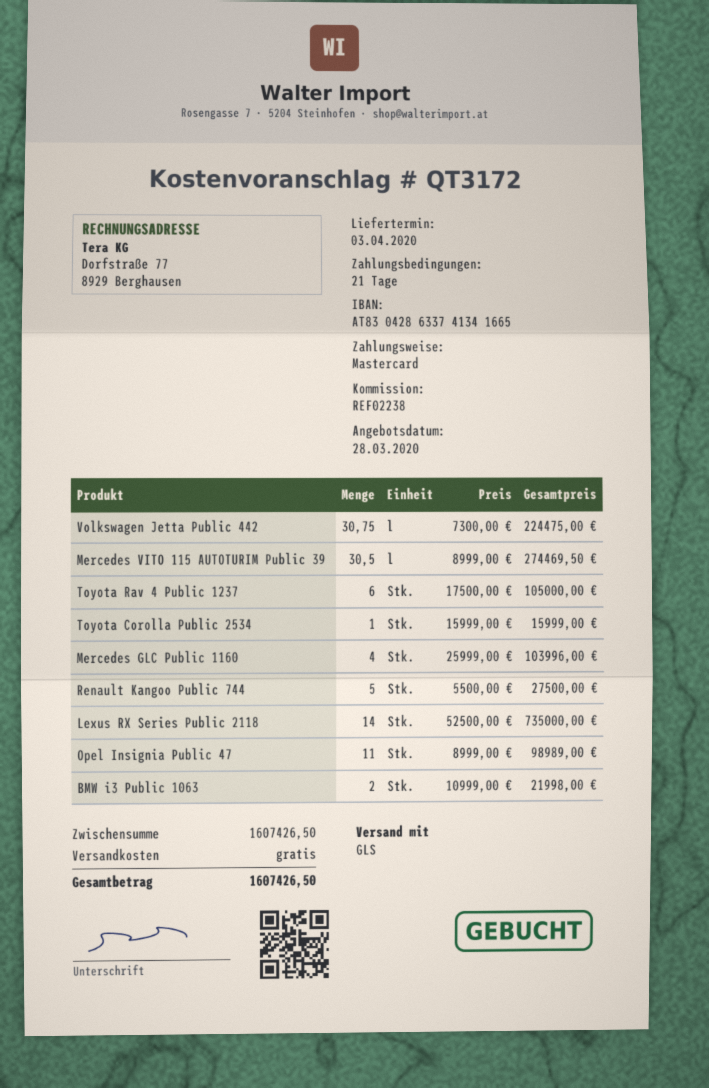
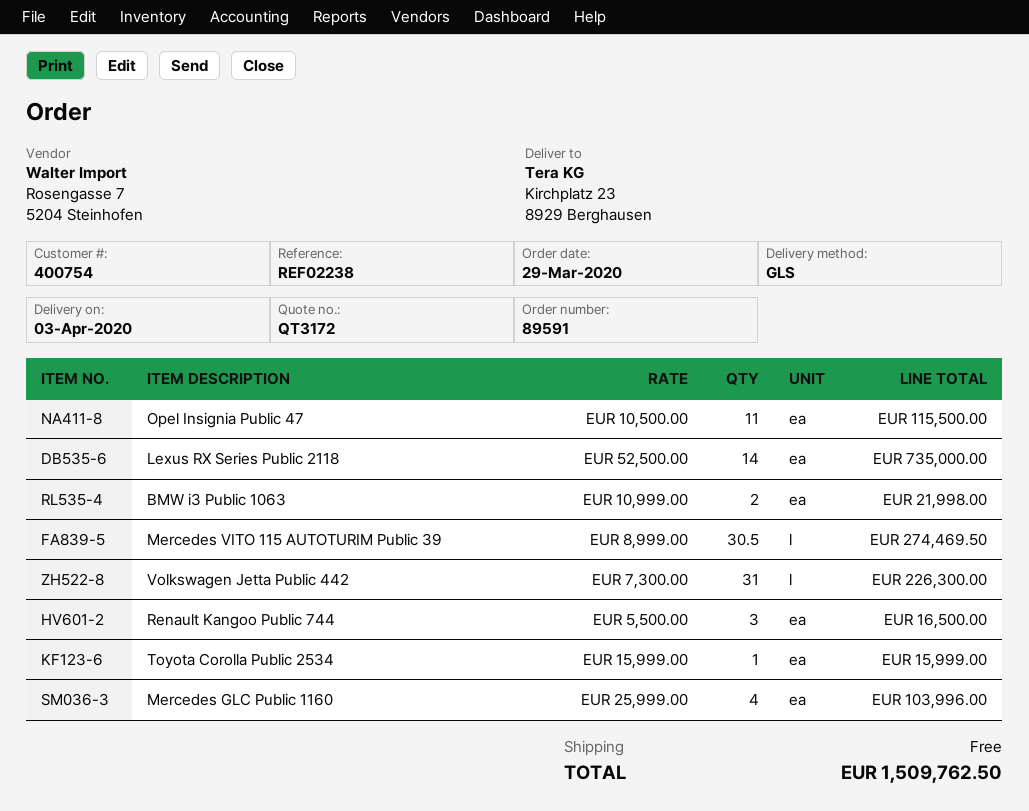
Volkswagen Jetta Public 442: 30.75 x 7300.00 = 224475.00 -> 31 x 7300.00 = 226300.00
Toyota Rav 4 Public 1237: 6 x 17500.00 = 105000.00 -> none
Renault Kangoo Public 744: 5 x 5500.00 = 27500.00 -> 3 x 5500.00 = 16500.00
Opel Insignia Public 47: 11 x 8999.00 = 98989.00 -> 11 x 10500.00 = 115500.00
total: 1607426.50 -> 1509762.50

